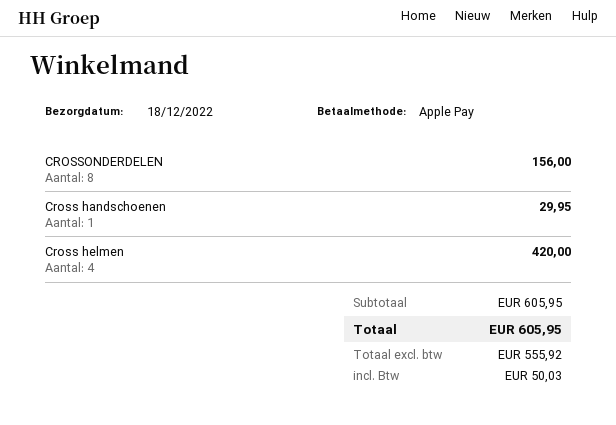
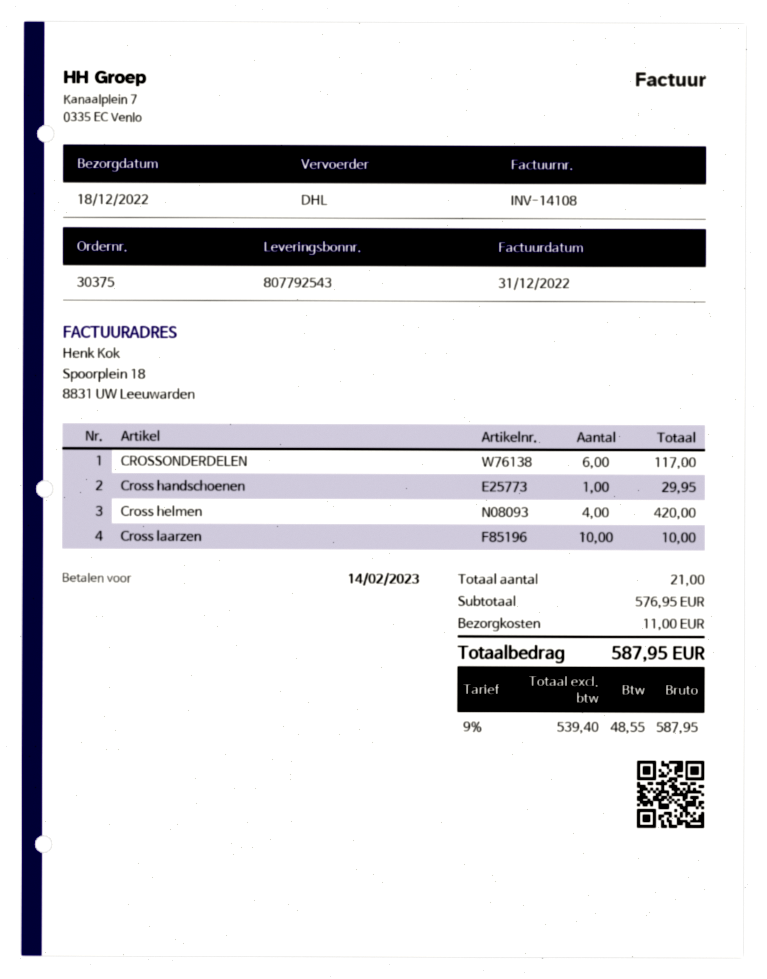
CROSSONDERDELEN: 8 for 156.00 -> 6 for 117.00
Cross laarzen: none -> 10 for 10.00
subtotal: 605.95 -> 576.95
shipping: none -> 11.00
net: 555.92 -> 539.40
tax: 50.03 -> 48.55
total: 605.95 -> 587.95

